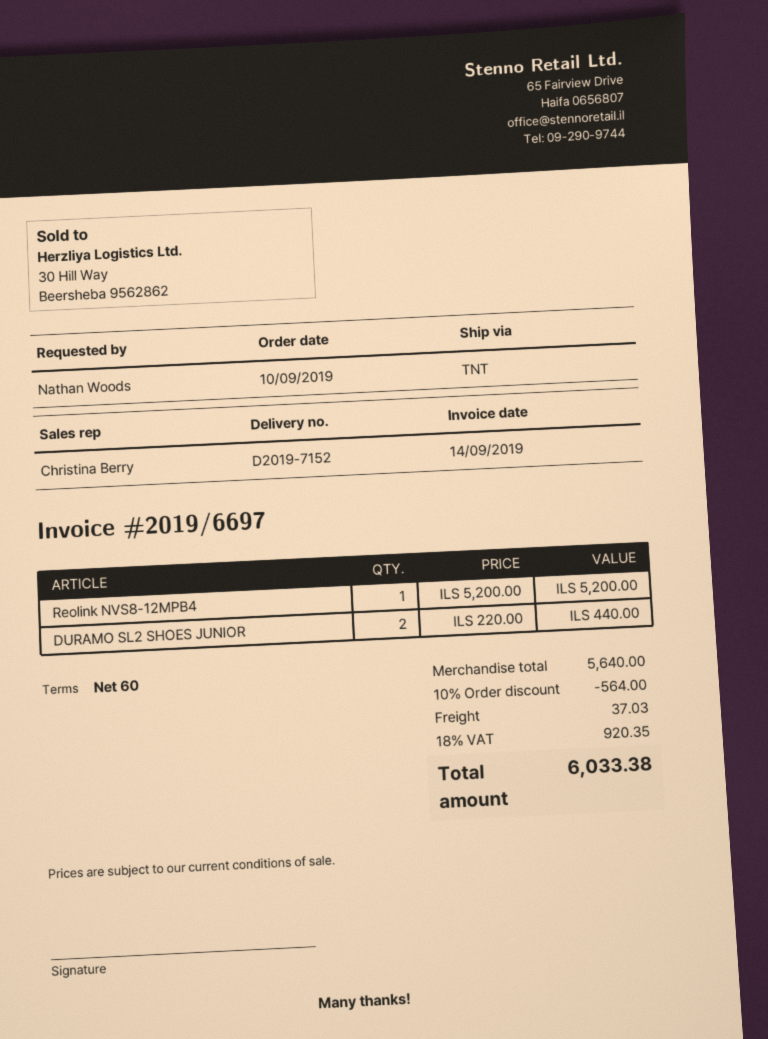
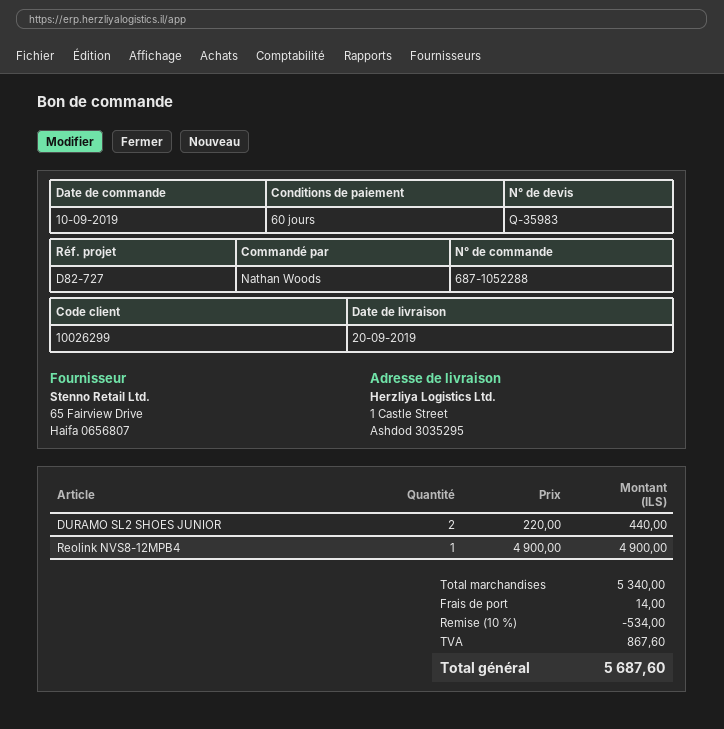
Reolink NVS8-12MPB4: 1 x 5200.00 = 5200.00 -> 1 x 4900.00 = 4900.00
subtotal: 5640.00 -> 5340.00
discount: 10% = 564.00 -> 10% = 534.00
shipping: 37.03 -> 14.00
tax: 920.35 -> 867.60
total: 6033.38 -> 5687.60

